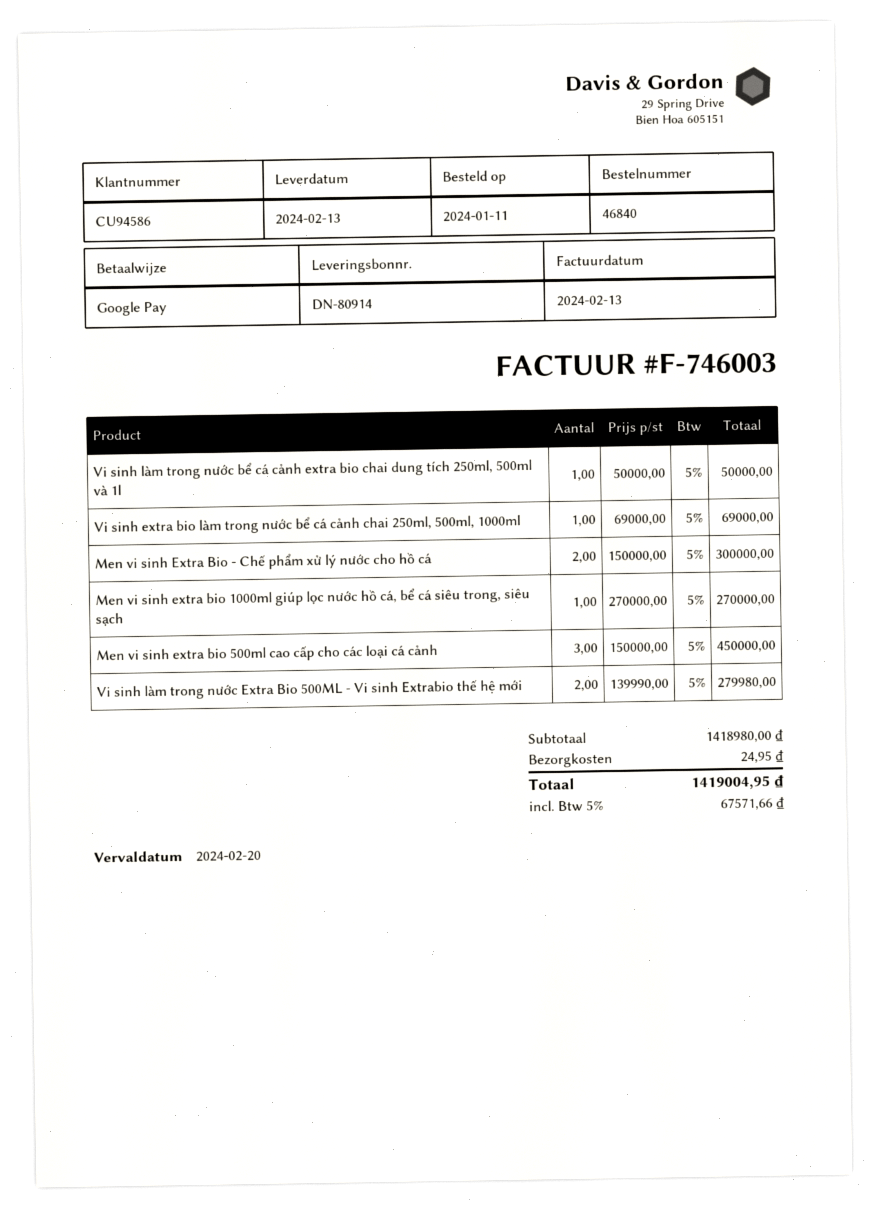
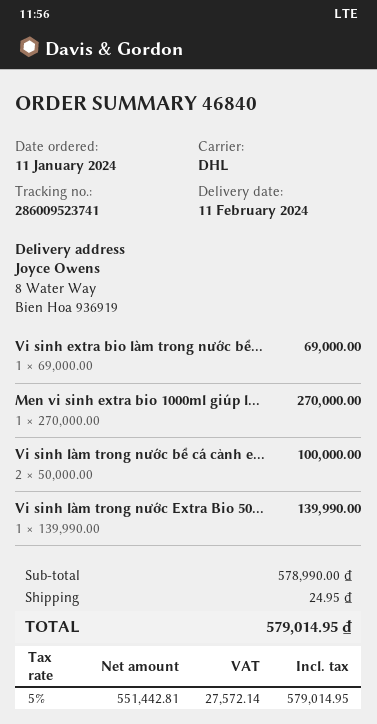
delivery date: 2024-02-13 -> 2024-02-11
Vi sinh làm trong nước bể cá cảnh extra bio chai dung tích 250ml, 500ml và 1l: 1 x 50000.00 = 50000.00 -> 2 x 50000.00 = 100000.00
Men vi sinh Extra Bio - Chế phẩm xử lý nước cho hồ cá: 2 x 150000.00 = 300000.00 -> none
Men vi sinh extra bio 500ml cao cấp cho các loại cá cảnh: 3 x 150000.00 = 450000.00 -> none
Vi sinh làm trong nước Extra Bio 500ML - Vi sinh Extrabio thế hệ mới: 2 x 139990.00 = 279980.00 -> 1 x 139990.00 = 139990.00
subtotal: 1418980.00 -> 578990.00
tax: 5% = 67571.66 -> 5% = 27572.14
total: 1419004.95 -> 579014.95

